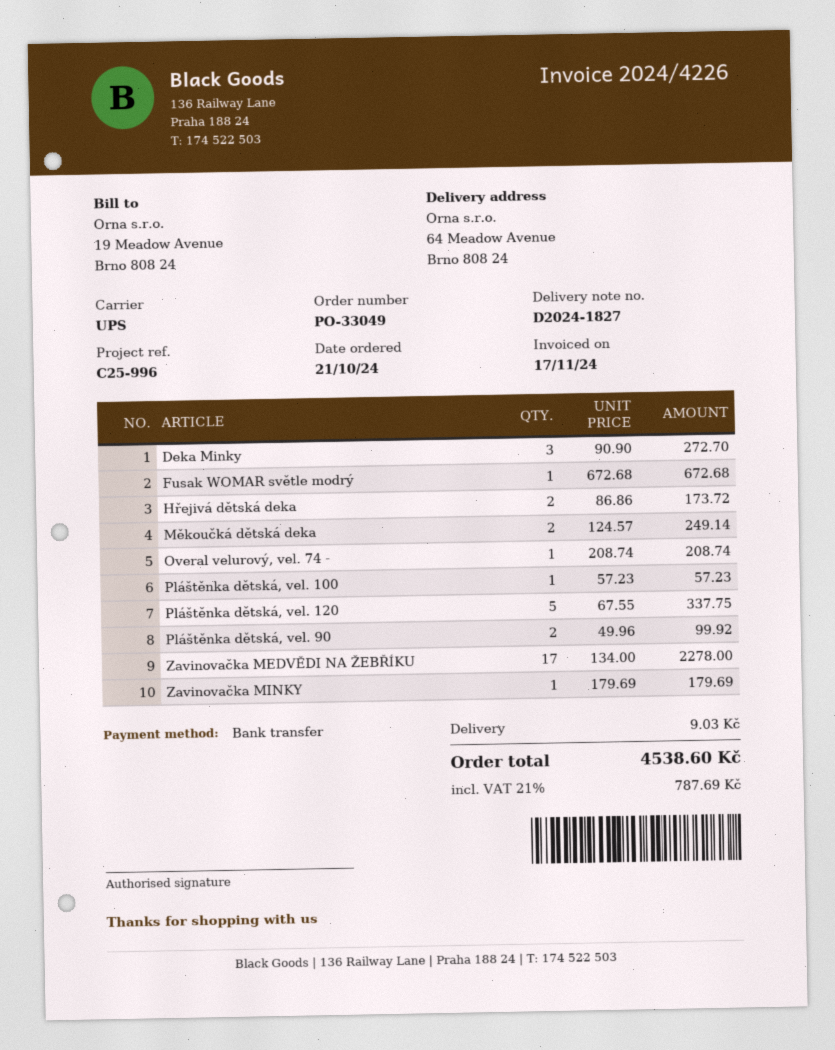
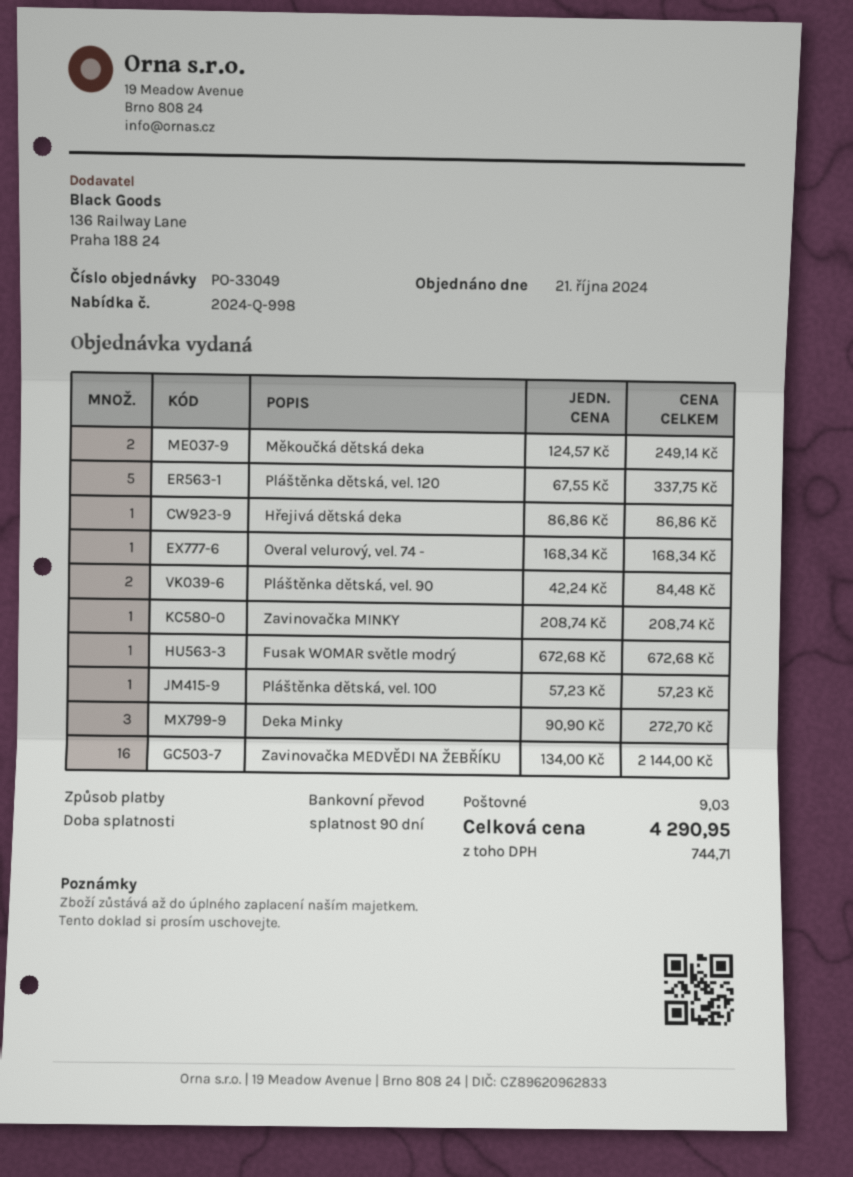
Hřejivá dětská deka: 2 x 86.86 = 173.72 -> 1 x 86.86 = 86.86
Overal velurový, vel. 74 -: 1 x 208.74 = 208.74 -> 1 x 168.34 = 168.34
Pláštěnka dětská, vel. 90: 2 x 49.96 = 99.92 -> 2 x 42.24 = 84.48
Zavinovačka MEDVĚDI NA ŽEBŘÍKU: 17 x 134.00 = 2278.00 -> 16 x 134.00 = 2144.00
Zavinovačka MINKY: 1 x 179.69 = 179.69 -> 1 x 208.74 = 208.74
tax: 787.69 -> 744.71
total: 4538.60 -> 4290.95

